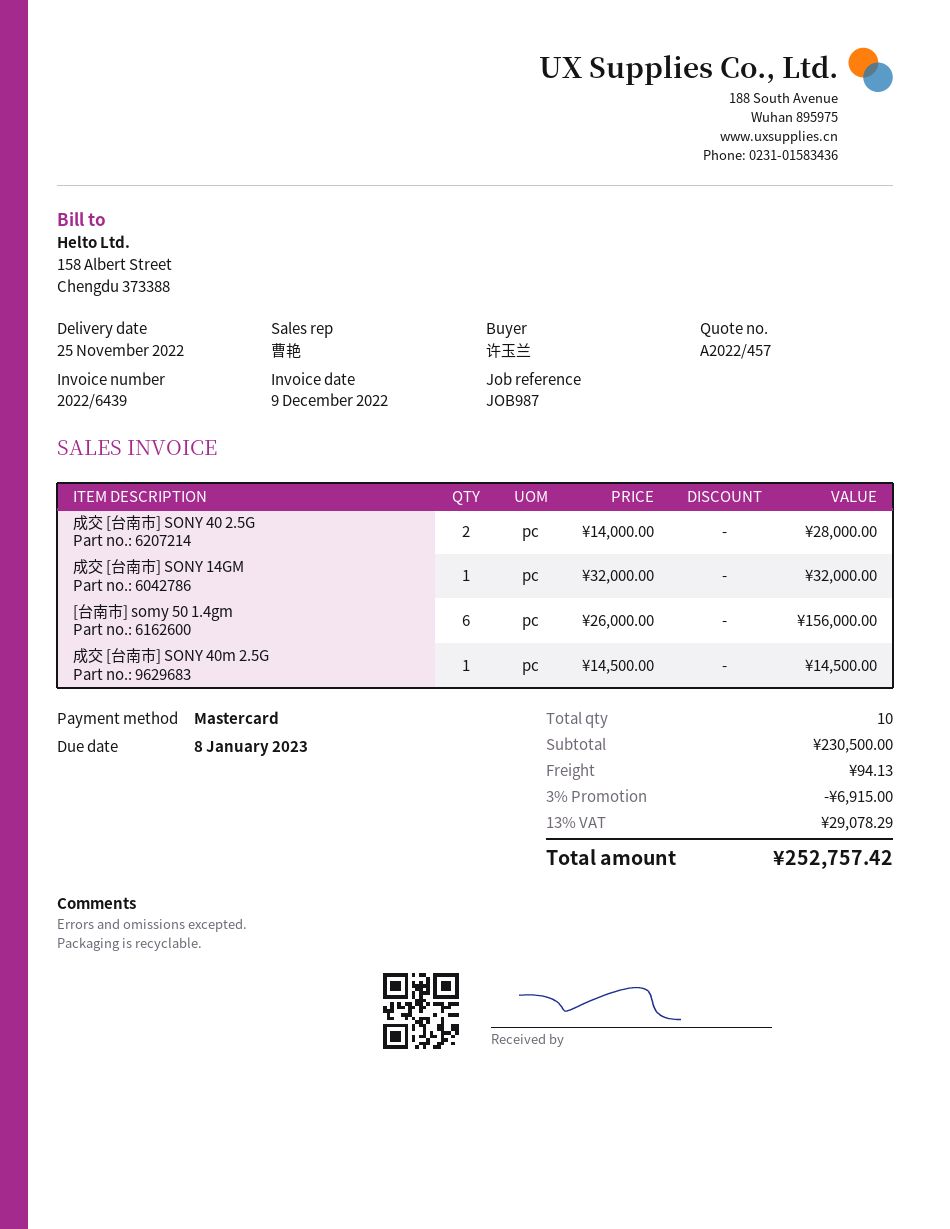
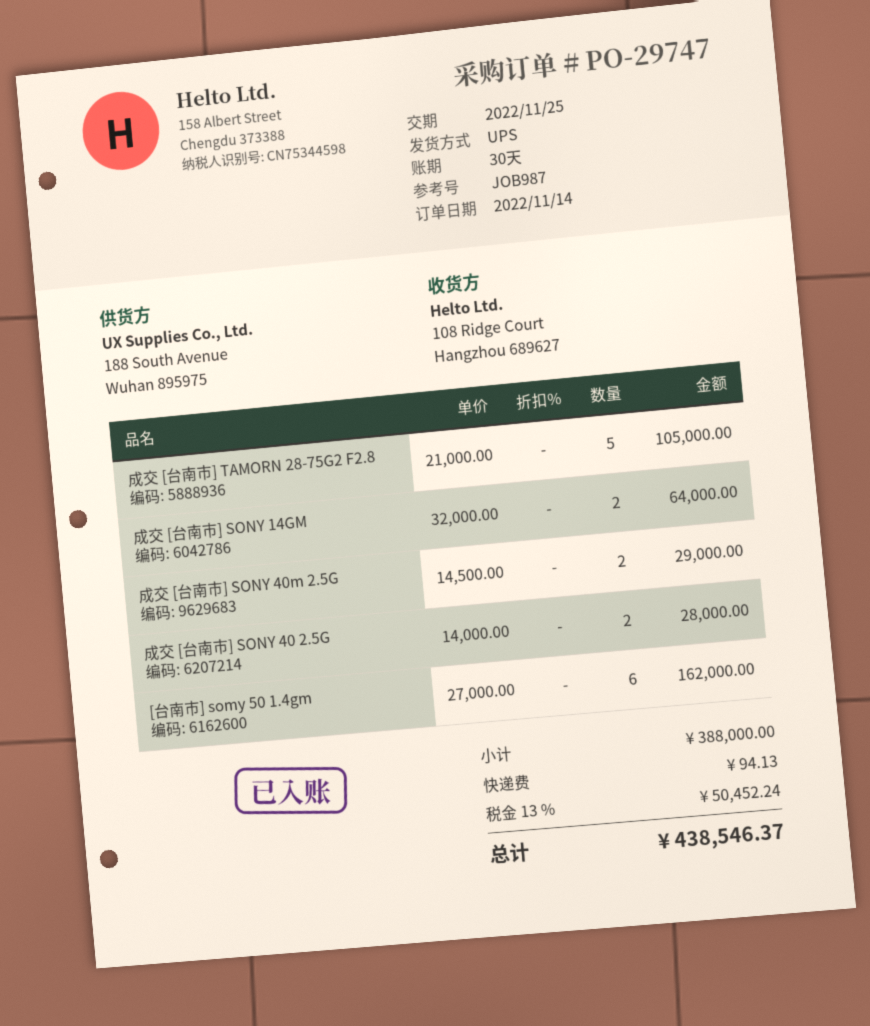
成交 [台南市] SONY 14GM: 1 x 32000.00 = 32000.00 -> 2 x 32000.00 = 64000.00
[台南市] somy 50 1.4gm: 6 x 26000.00 = 156000.00 -> 6 x 27000.00 = 162000.00
成交 [台南市] SONY 40m 2.5G: 1 x 14500.00 = 14500.00 -> 2 x 14500.00 = 29000.00
成交 [台南市] TAMORN 28-75G2 F2.8: none -> 5 x 21000.00 = 105000.00
subtotal: 230500.00 -> 388000.00
discount: 3% = 6915.00 -> none
tax: 13% = 29078.29 -> 13% = 50452.24
total: 252757.42 -> 438546.37

